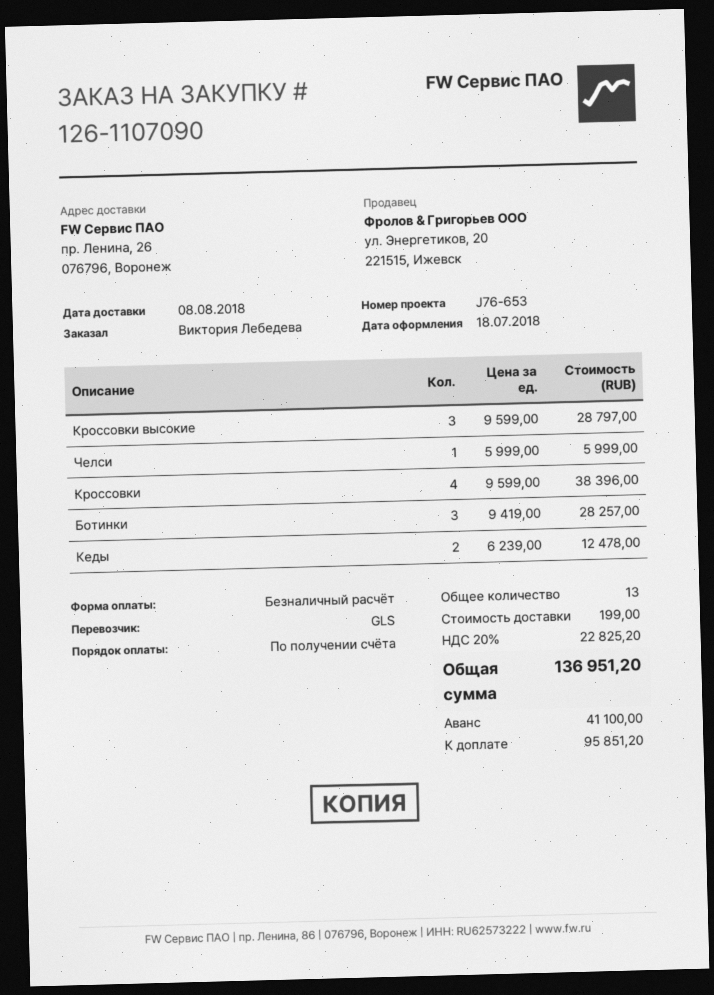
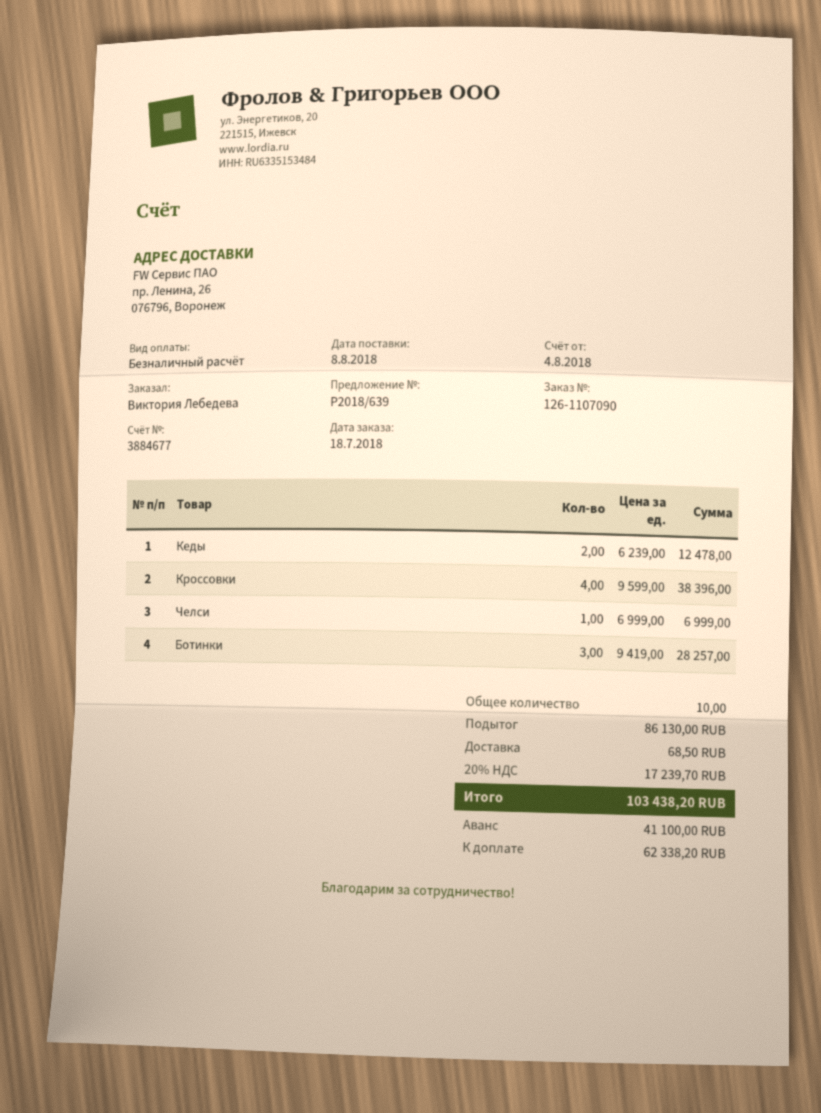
Кроссовки высокие: 3 x 9599.00 = 28797.00 -> none
Челси: 1 x 5999.00 = 5999.00 -> 1 x 6999.00 = 6999.00
total quantity: 13 -> 10
shipping: 199.00 -> 68.50
tax: 20% = 22825.20 -> 20% = 17239.70
total: 136951.20 -> 103438.20
balance: 95851.20 -> 62338.20

